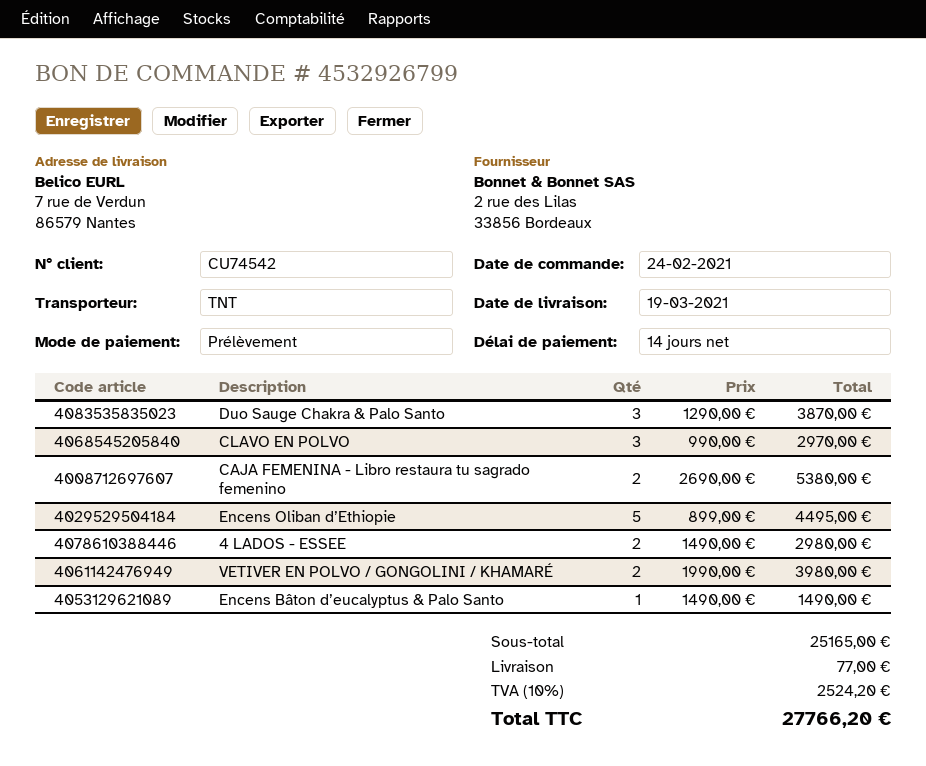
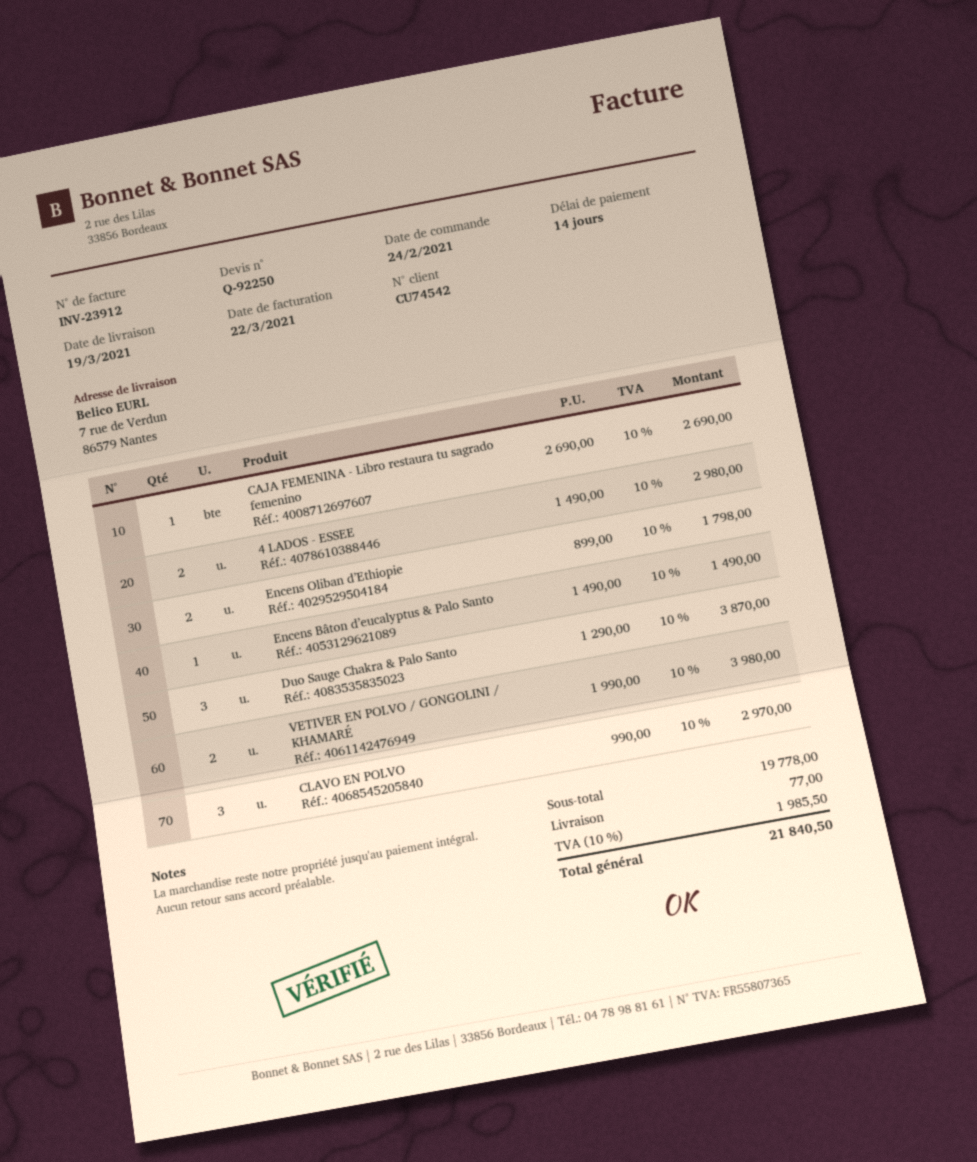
CAJA FEMENINA - Libro restaura tu sagrado femenino: 2 x 2690.00 = 5380.00 -> 1 x 2690.00 = 2690.00
Encens Oliban d’Ethiopie: 5 x 899.00 = 4495.00 -> 2 x 899.00 = 1798.00
subtotal: 25165.00 -> 19778.00
tax: 10% = 2524.20 -> 10% = 1985.50
total: 27766.20 -> 21840.50

